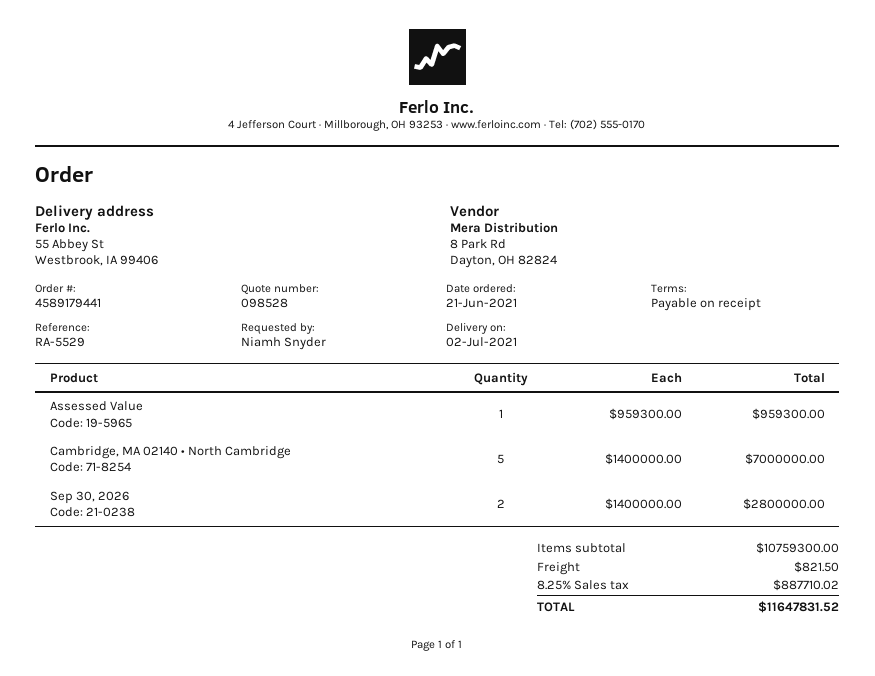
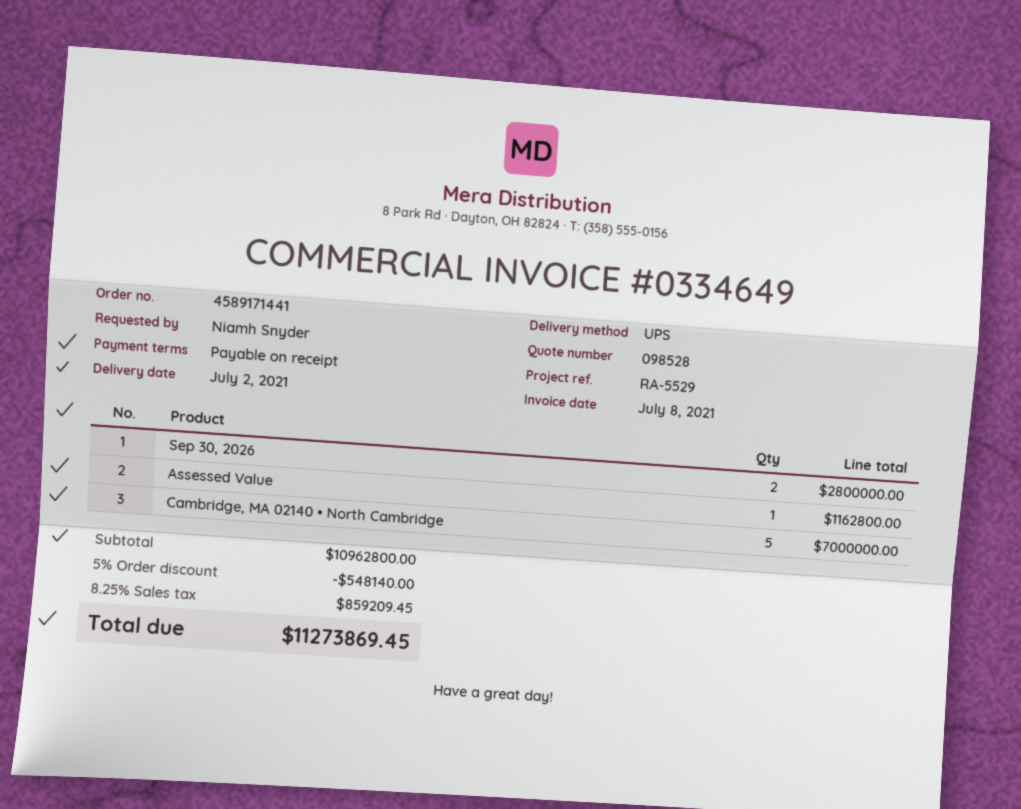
order number: 4589179441 -> 4589171441
Assessed Value: 1 for 959300.00 -> 1 for 1162800.00
subtotal: 10759300.00 -> 10962800.00
discount: none -> 5% = 548140.00
shipping: 821.50 -> none
tax: 8.25% = 887710.02 -> 8.25% = 859209.45
total: 11647831.52 -> 11273869.45

